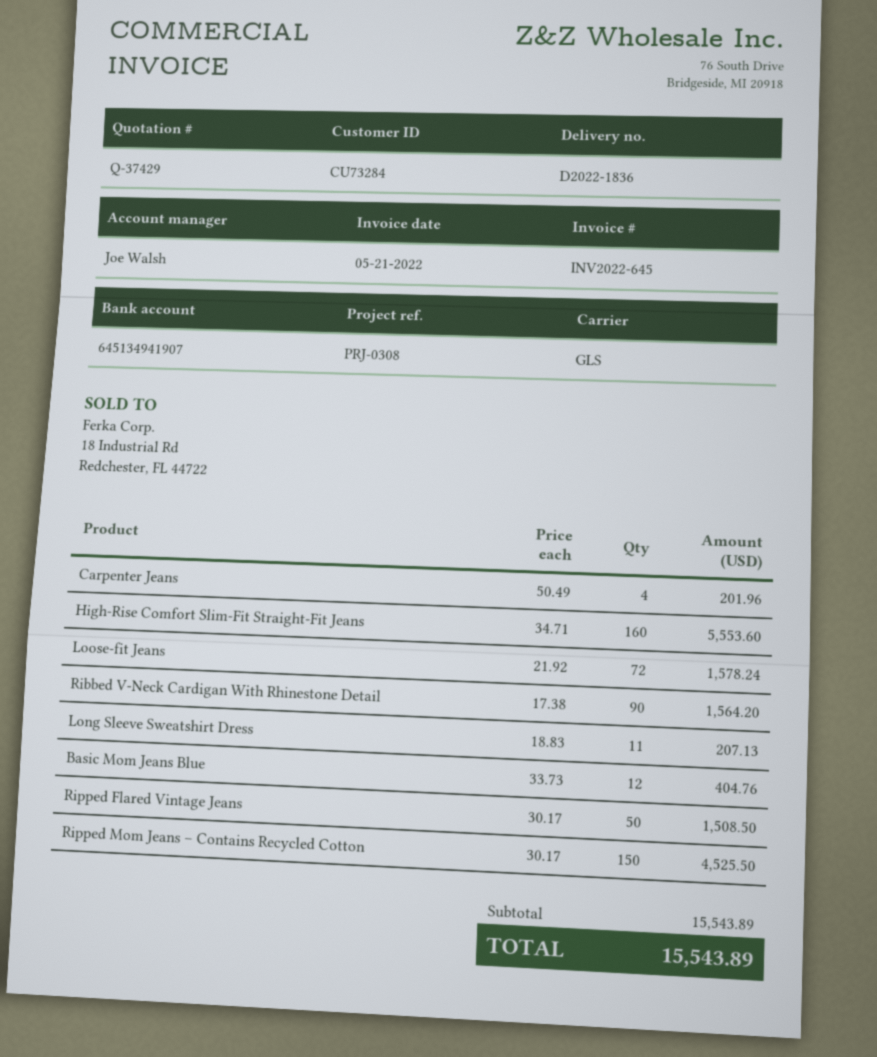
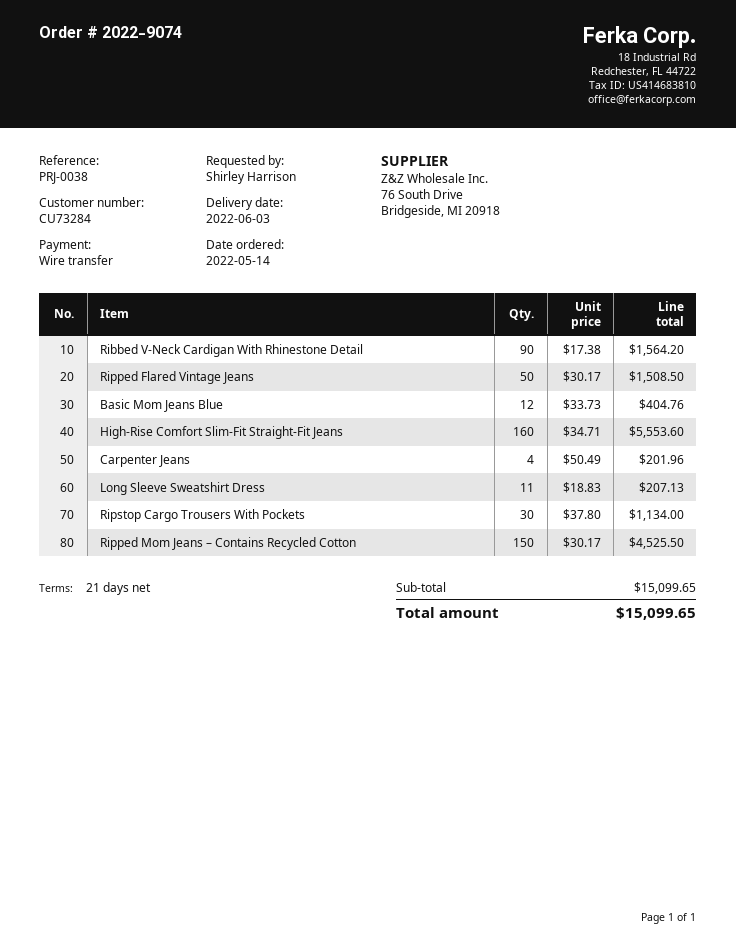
reference: PRJ-0308 -> PRJ-0038
Loose-fit Jeans: 72 x 21.92 = 1578.24 -> none
Ripstop Cargo Trousers With Pockets: none -> 30 x 37.80 = 1134.00
subtotal: 15543.89 -> 15099.65
total: 15543.89 -> 15099.65

